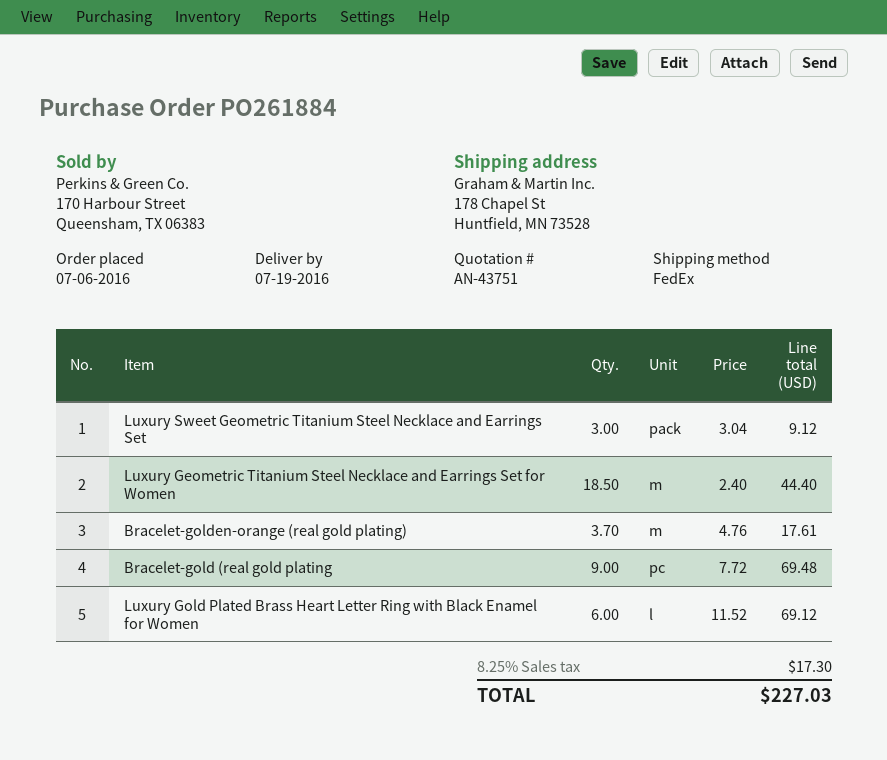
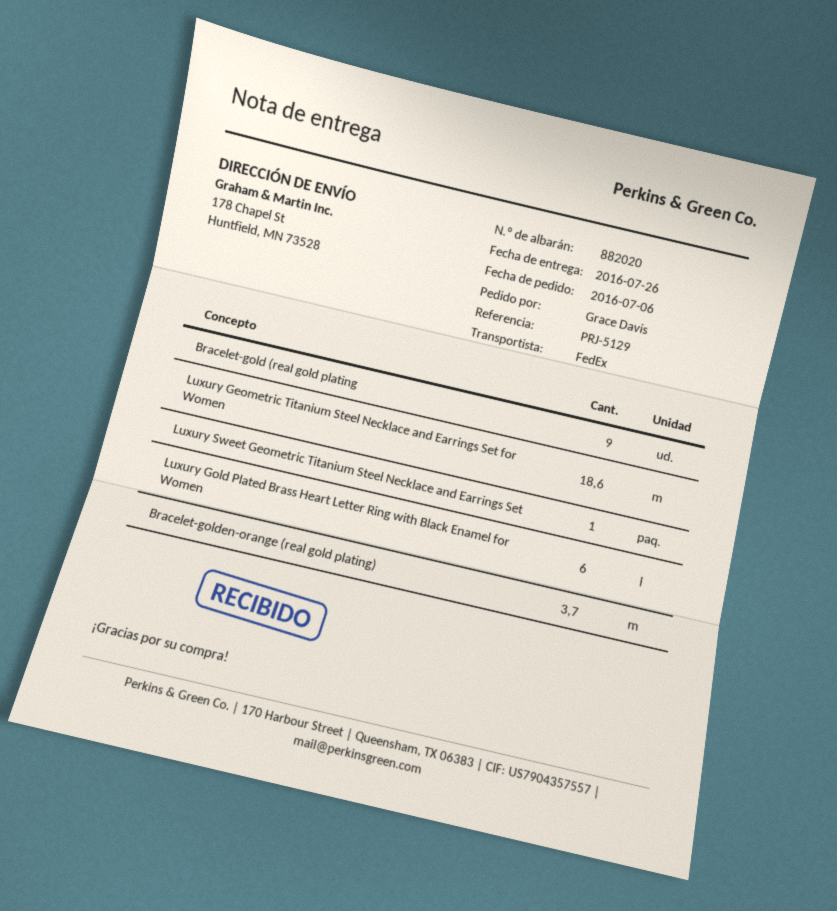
delivery date: 2016-07-19 -> 2016-07-26
Luxury Sweet Geometric Titanium Steel Necklace and Earrings Set: 3 -> 1
Luxury Geometric Titanium Steel Necklace and Earrings Set for Women: 18.5 -> 18.6

